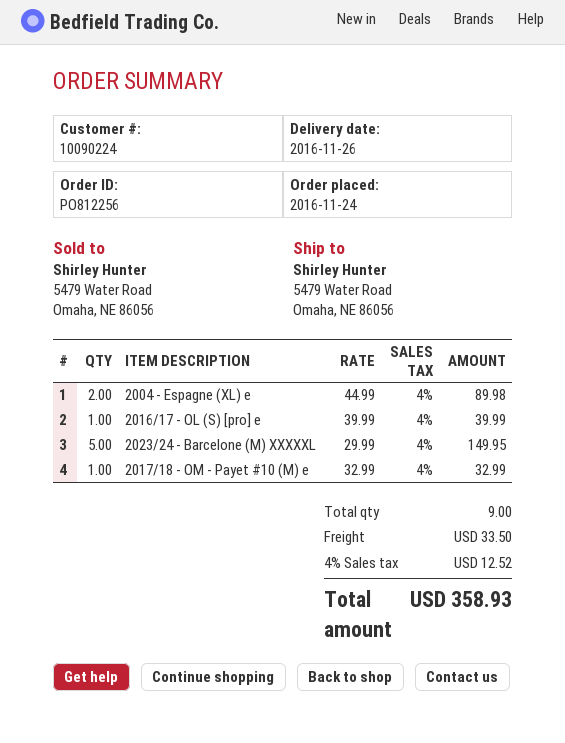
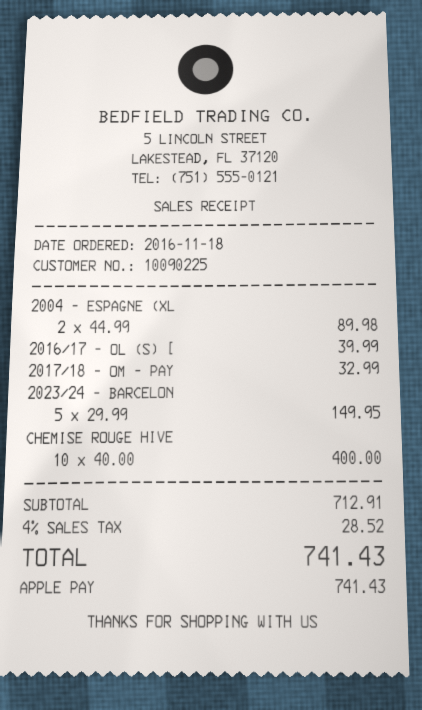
order date: 2016-11-24 -> 2016-11-18
customer number: 10090224 -> 10090225
CHEMISE ROUGE HIVE: none -> 10 x 40.00 = 400.00
shipping: 33.50 -> none
tax: 4% = 12.52 -> 4% = 28.52
total: 358.93 -> 741.43

